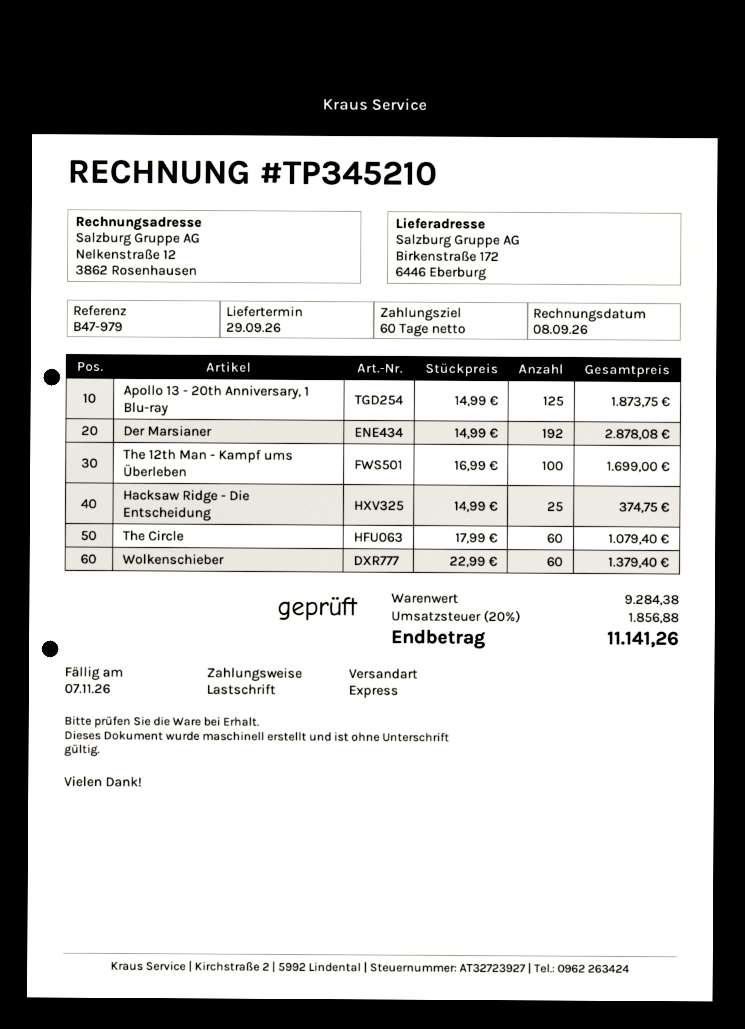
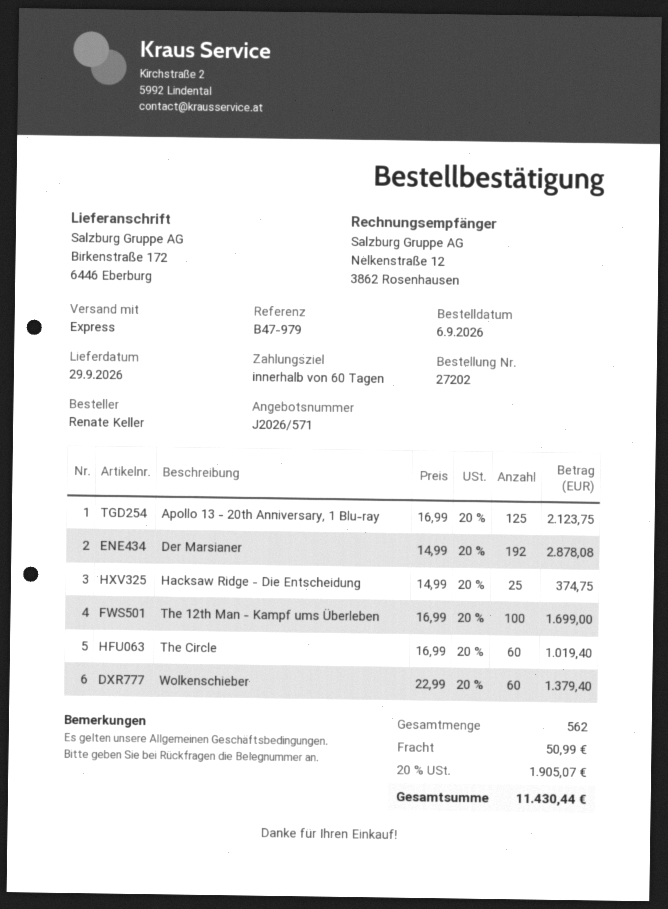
Apollo 13 - 20th Anniversary, 1 Blu-ray: 125 x 14.99 = 1873.75 -> 125 x 16.99 = 2123.75
The Circle: 60 x 17.99 = 1079.40 -> 60 x 16.99 = 1019.40
shipping: none -> 50.99
tax: 20% = 1856.88 -> 20% = 1905.07
total: 11141.26 -> 11430.44

